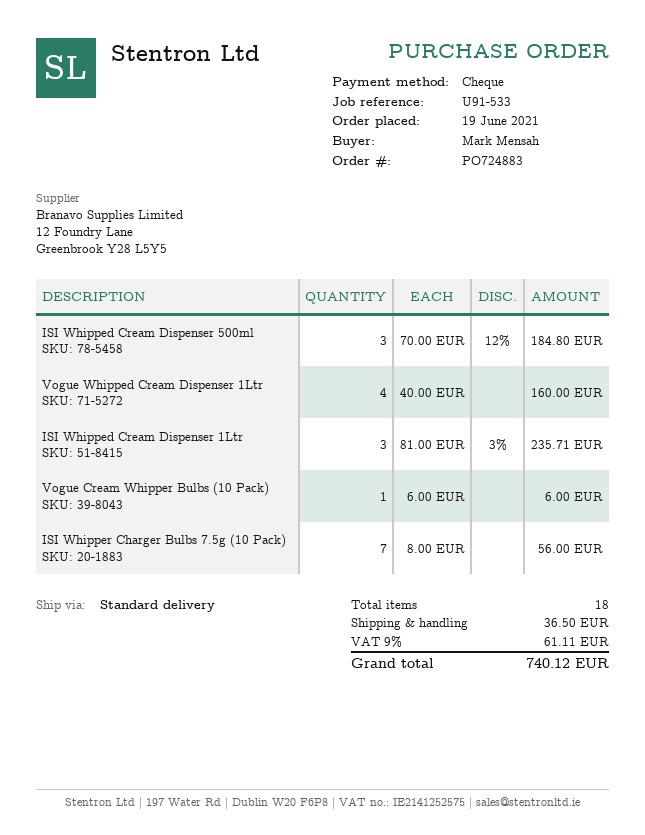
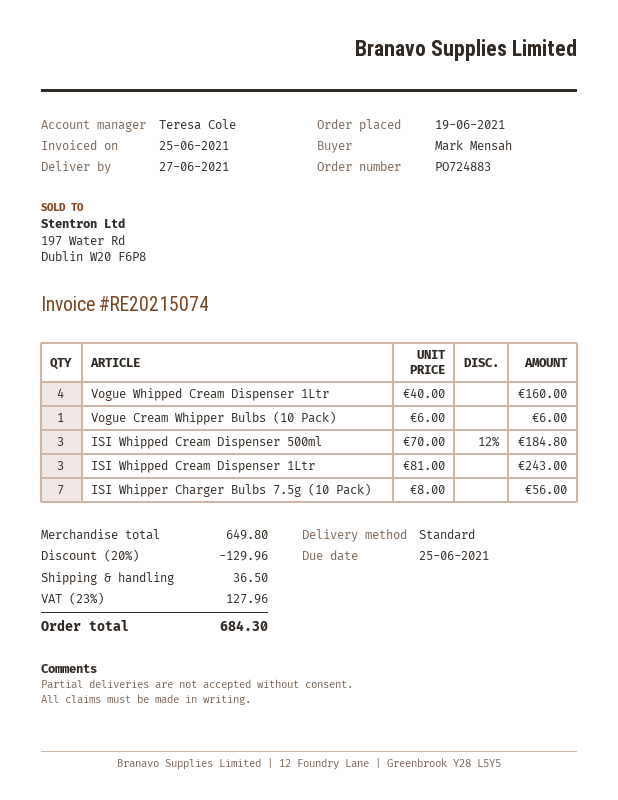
ISI Whipped Cream Dispenser 1Ltr: 3 x 81.00 - 3% = 235.71 -> 3 x 81.00 = 243.00
discount: none -> 20% = 129.96
tax: 9% = 61.11 -> 23% = 127.96
total: 740.12 -> 684.30

